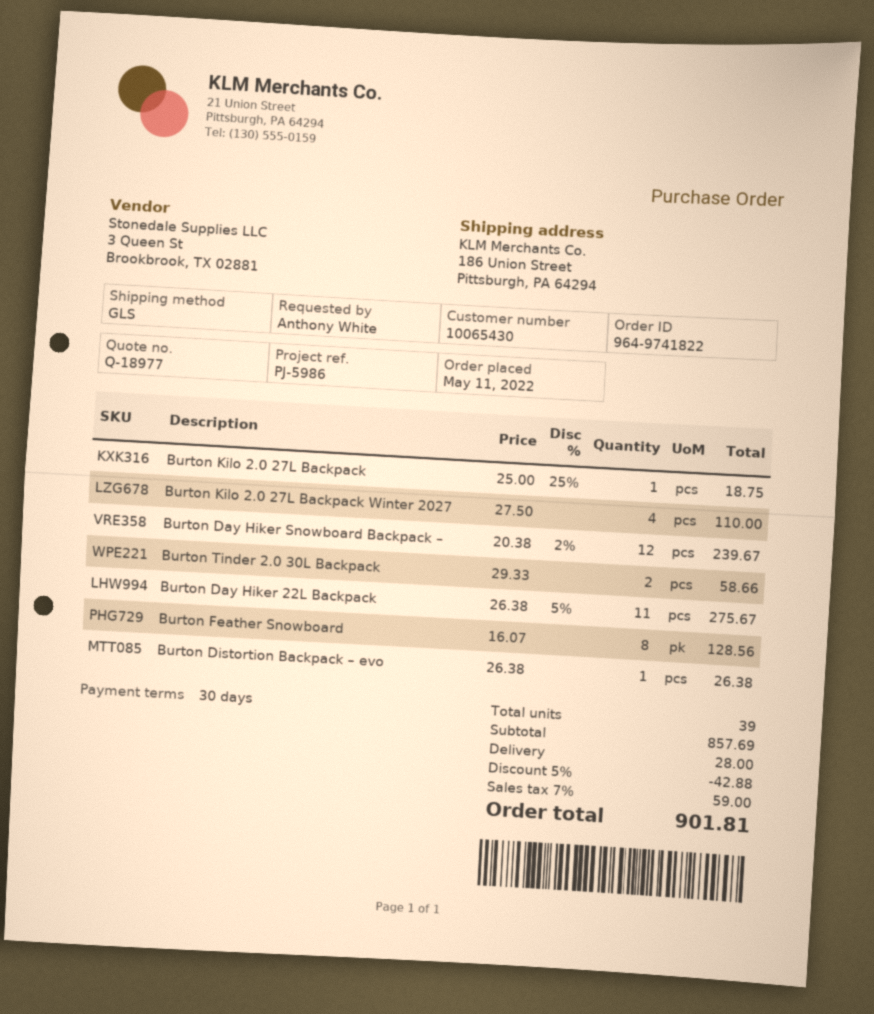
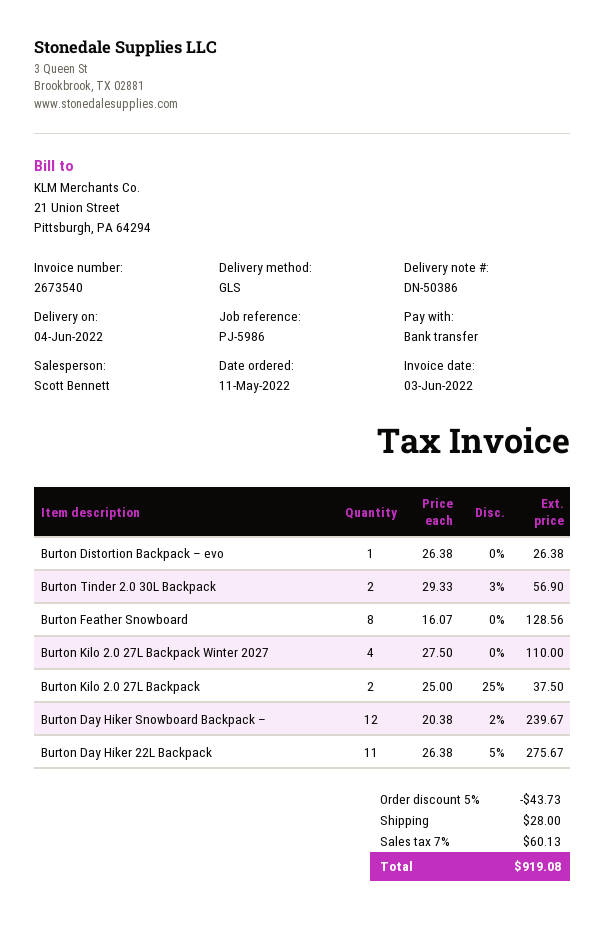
Burton Kilo 2.0 27L Backpack: 1 x 25.00 - 25% = 18.75 -> 2 x 25.00 - 25% = 37.50
Burton Tinder 2.0 30L Backpack: 2 x 29.33 = 58.66 -> 2 x 29.33 - 3% = 56.90
discount: 5% = 42.88 -> 5% = 43.73
tax: 7% = 59.00 -> 7% = 60.13
total: 901.81 -> 919.08

